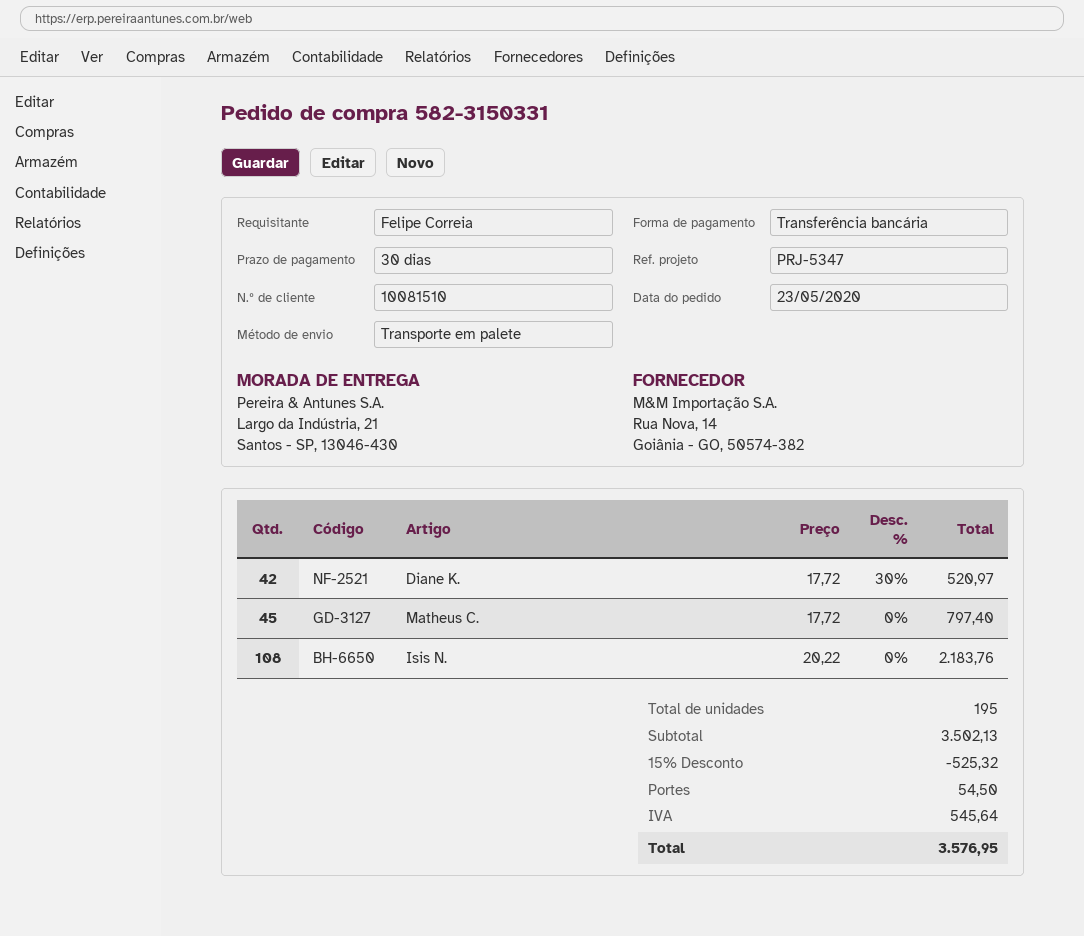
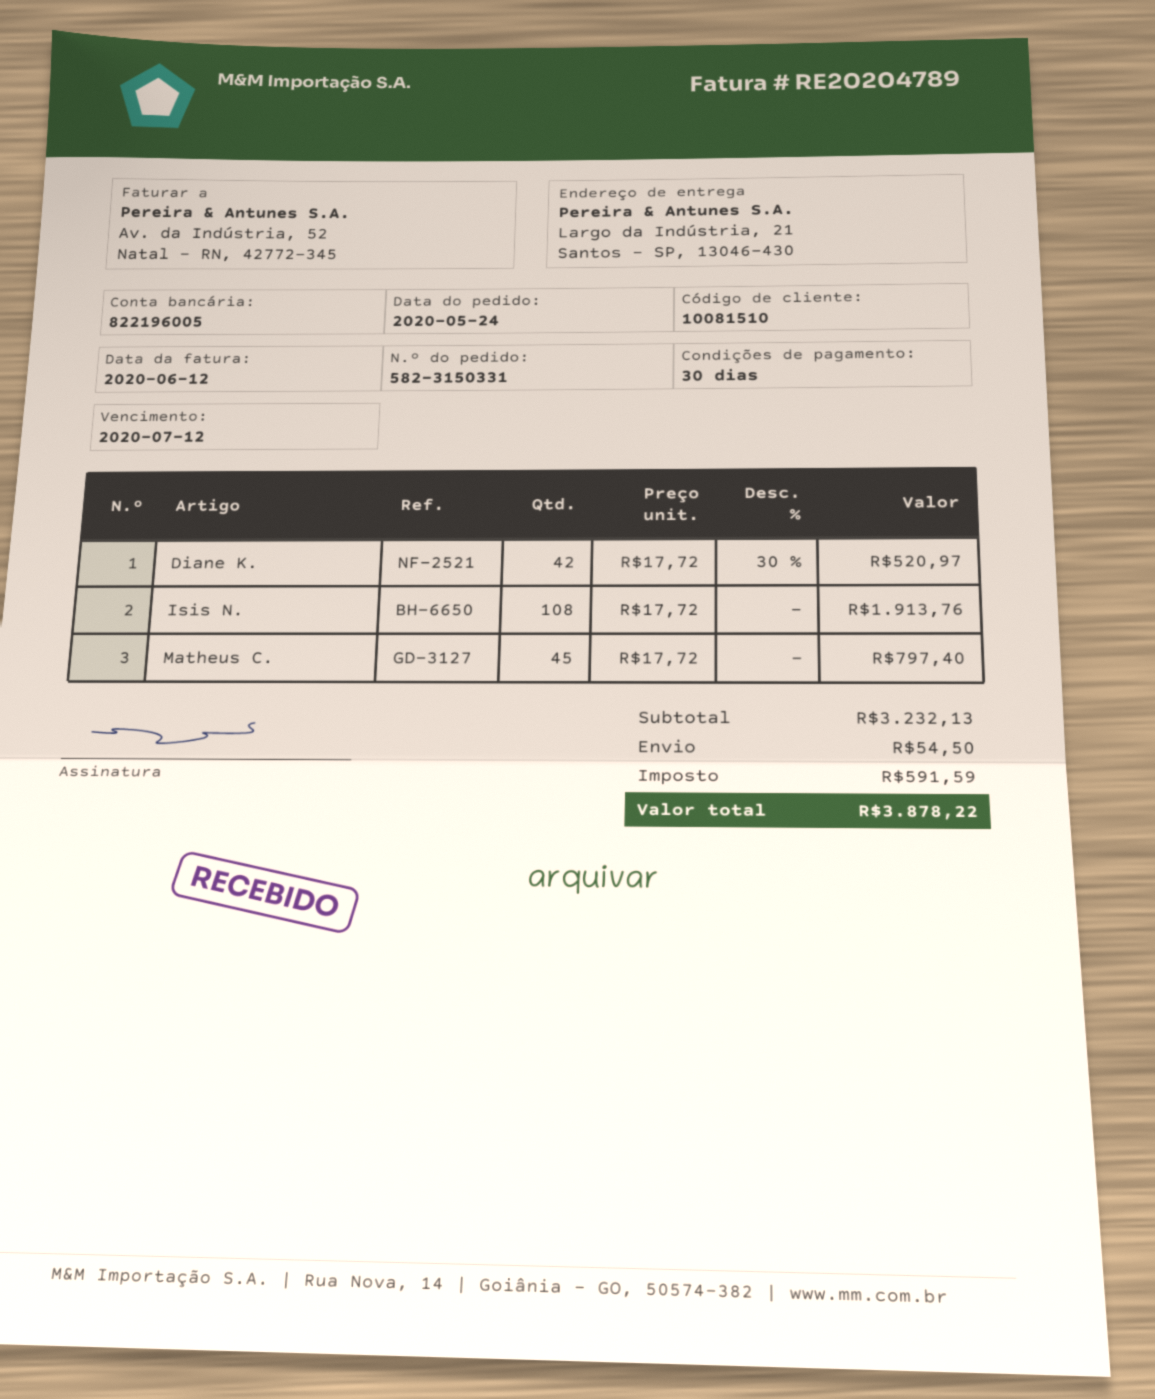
order date: 2020-05-23 -> 2020-05-24
Isis N.: 108 x 20.22 = 2183.76 -> 108 x 17.72 = 1913.76
subtotal: 3502.13 -> 3232.13
discount: 15% = 525.32 -> none
tax: 545.64 -> 591.59
total: 3576.95 -> 3878.22

